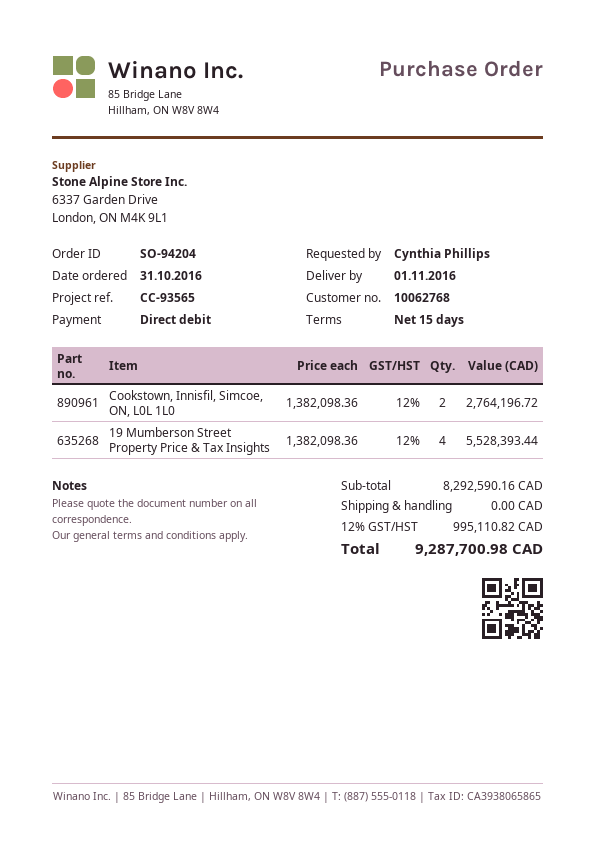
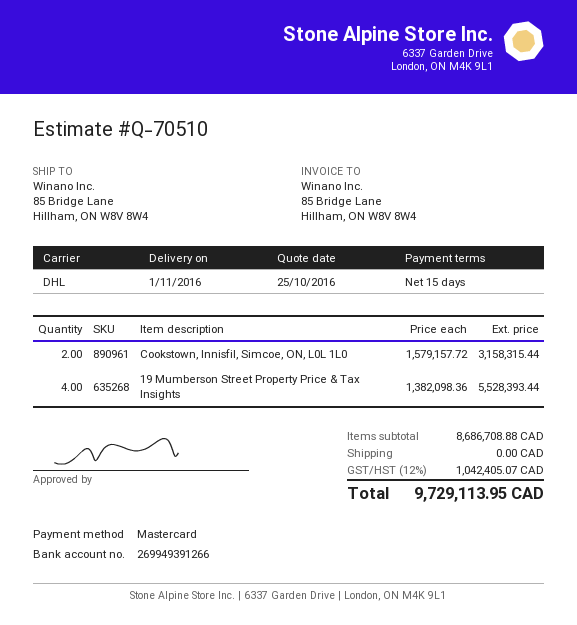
payment method: direct debit -> Mastercard
Cookstown, Innisfil, Simcoe, ON, L0L 1L0: 2 x 1382098.36 = 2764196.72 -> 2 x 1579157.72 = 3158315.44
subtotal: 8292590.16 -> 8686708.88
tax: 12% = 995110.82 -> 12% = 1042405.07
total: 9287700.98 -> 9729113.95

